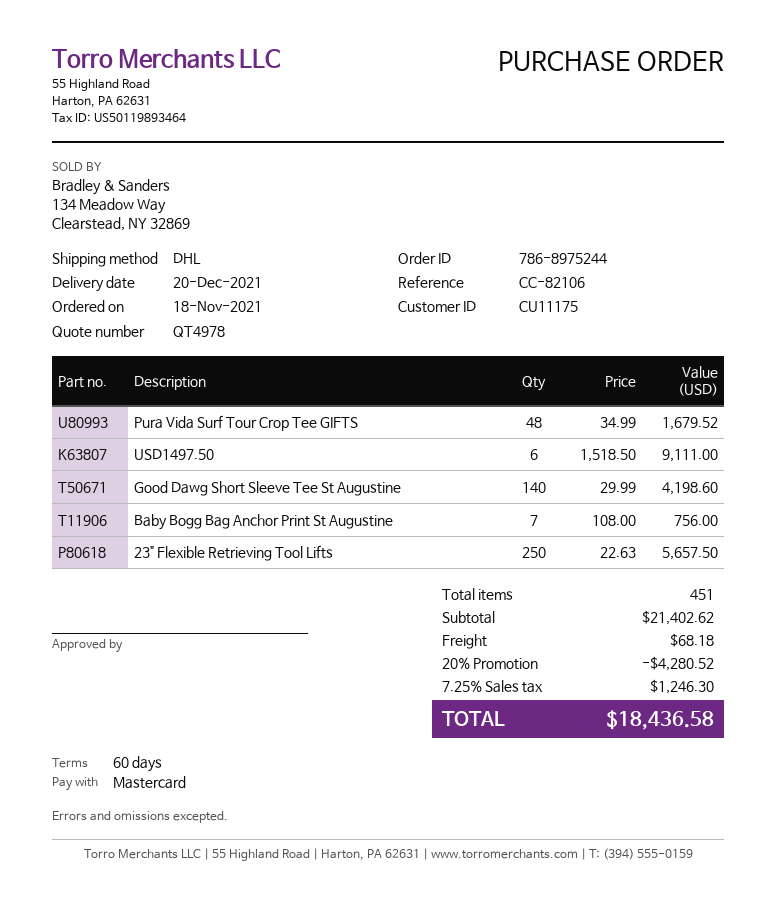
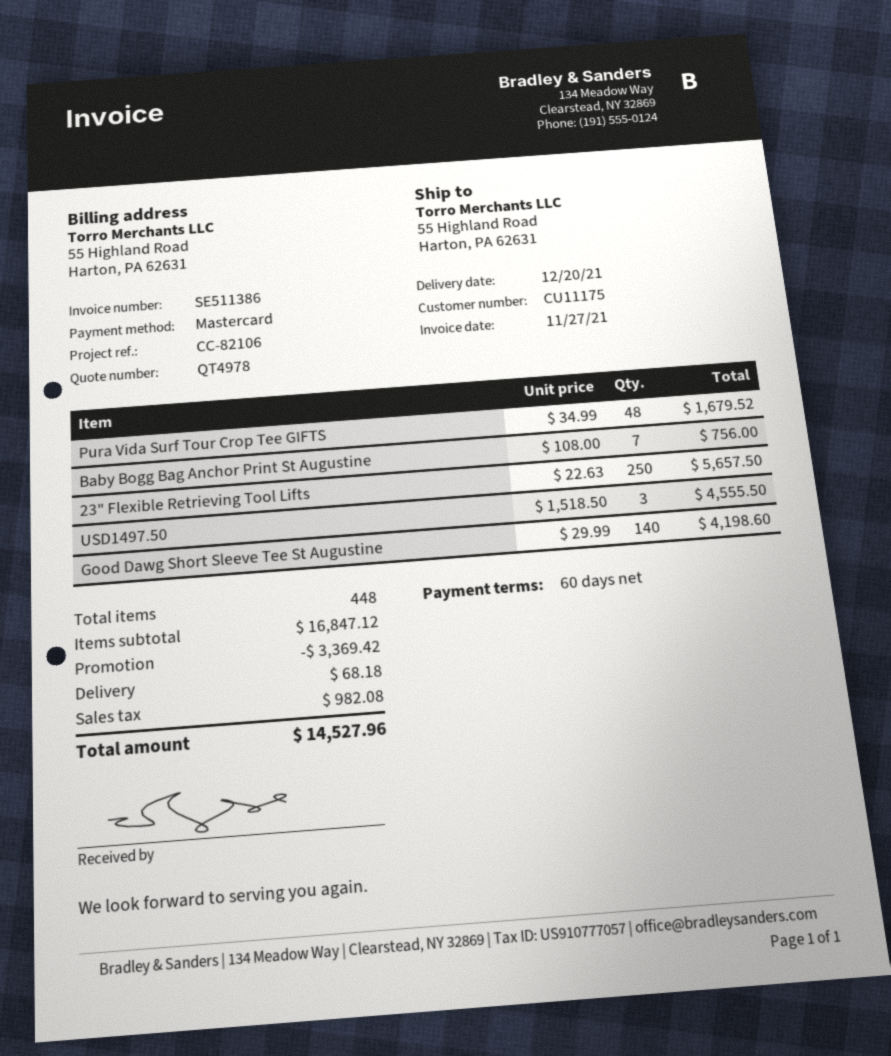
USD1497.50: 6 x 1518.50 = 9111.00 -> 3 x 1518.50 = 4555.50
total quantity: 451 -> 448
subtotal: 21402.62 -> 16847.12
discount: 4280.52 -> 3369.42
tax: 1246.30 -> 982.08
total: 18436.58 -> 14527.96

